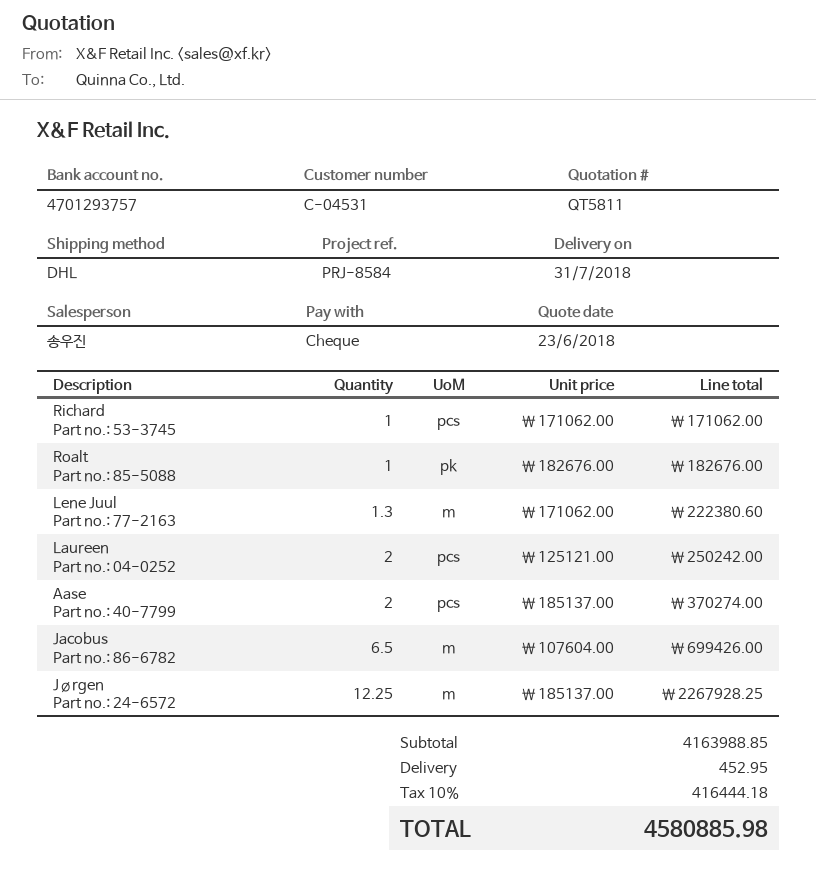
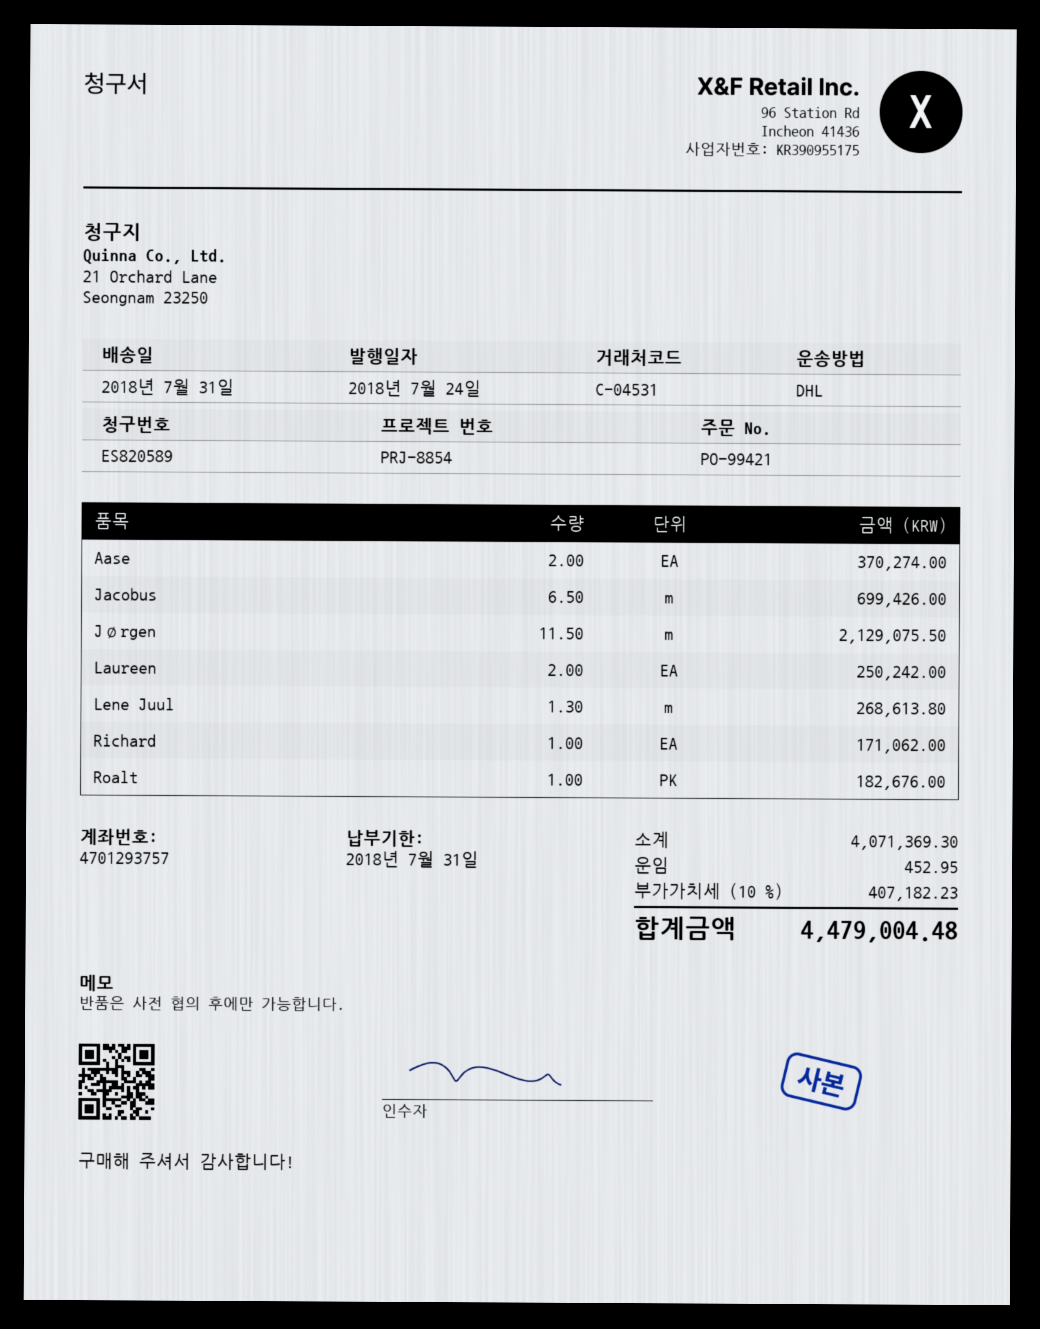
reference: PRJ-8584 -> PRJ-8854
Lene Juul: 1.3 for 222380.60 -> 1.3 for 268613.80
Jørgen: 12.25 for 2267928.25 -> 11.5 for 2129075.50
subtotal: 4163988.85 -> 4071369.30
tax: 10% = 416444.18 -> 10% = 407182.23
total: 4580885.98 -> 4479004.48

